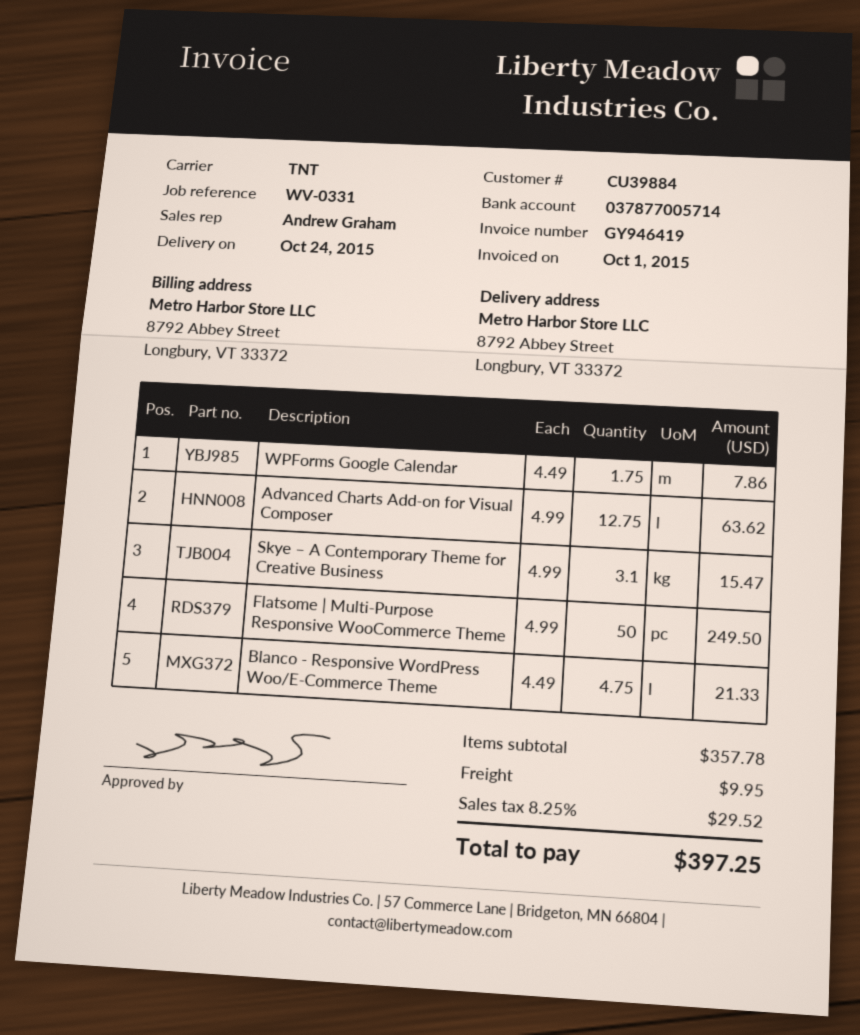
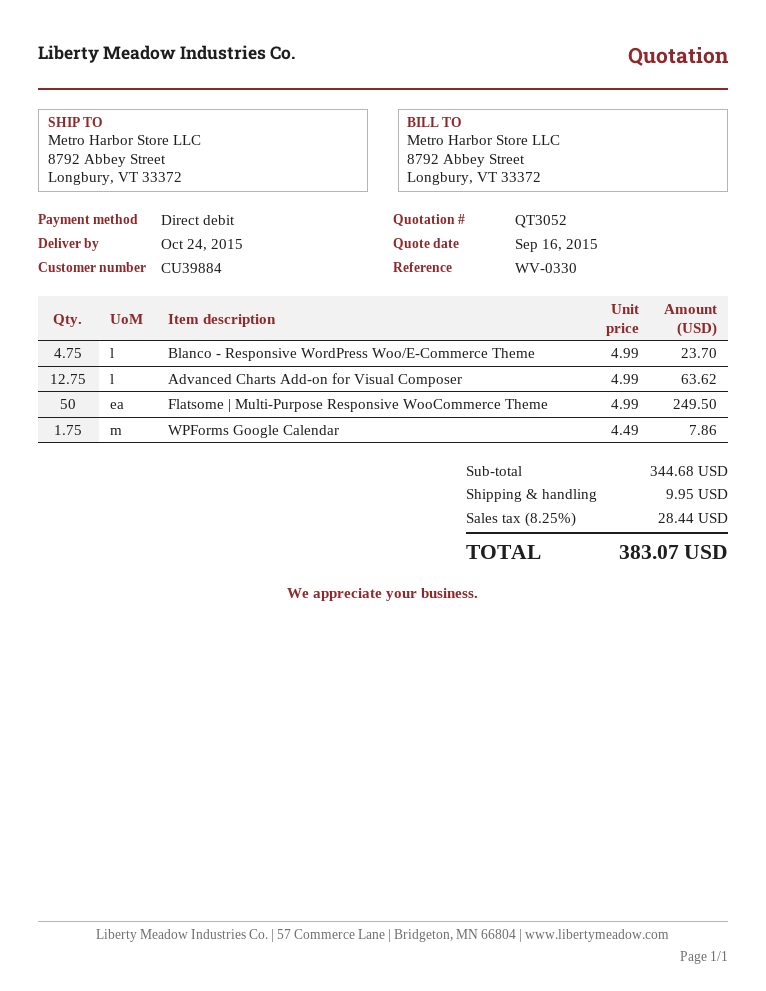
reference: WV-0331 -> WV-0330
Skye – A Contemporary Theme for Creative Business: 3.1 x 4.99 = 15.47 -> none
Blanco - Responsive WordPress Woo/E-Commerce Theme: 4.75 x 4.49 = 21.33 -> 4.75 x 4.99 = 23.70
subtotal: 357.78 -> 344.68
tax: 8.25% = 29.52 -> 8.25% = 28.44
total: 397.25 -> 383.07

